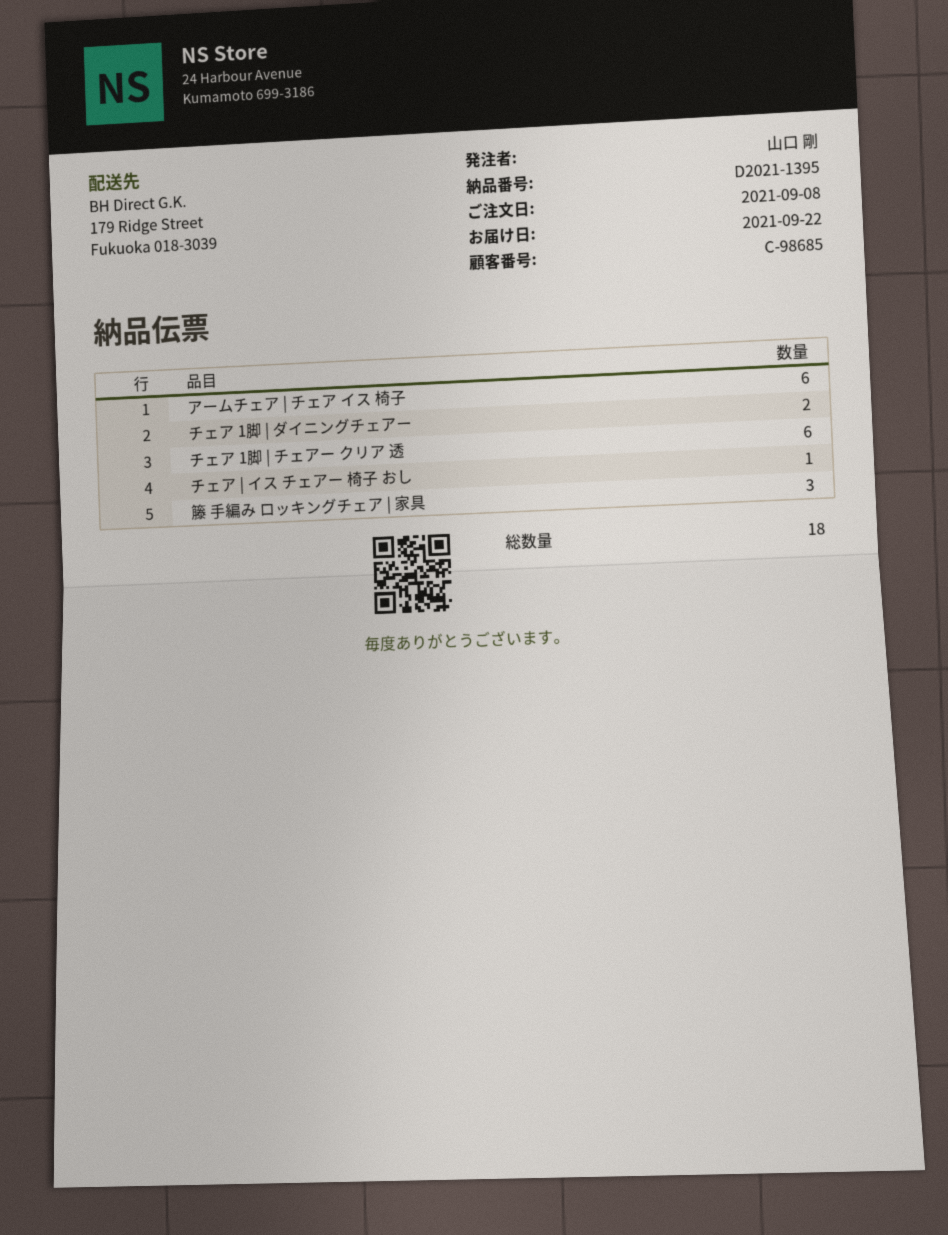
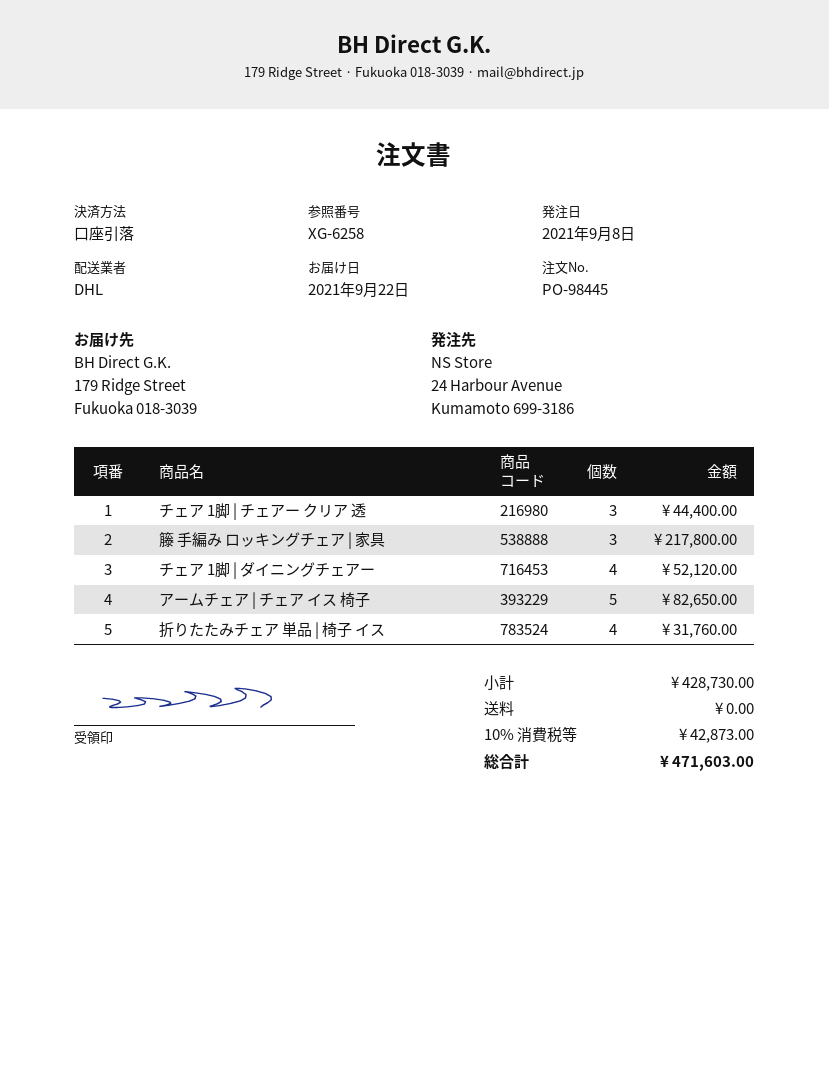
アームチェア | チェア イス 椅子: 6 -> 5
チェア 1脚 | ダイニングチェアー: 2 -> 4
チェア 1脚 | チェアー クリア 透: 6 -> 3
チェア | イス チェアー 椅子 おし: 1 -> none
折りたたみチェア 単品 | 椅子 イス: none -> 4

